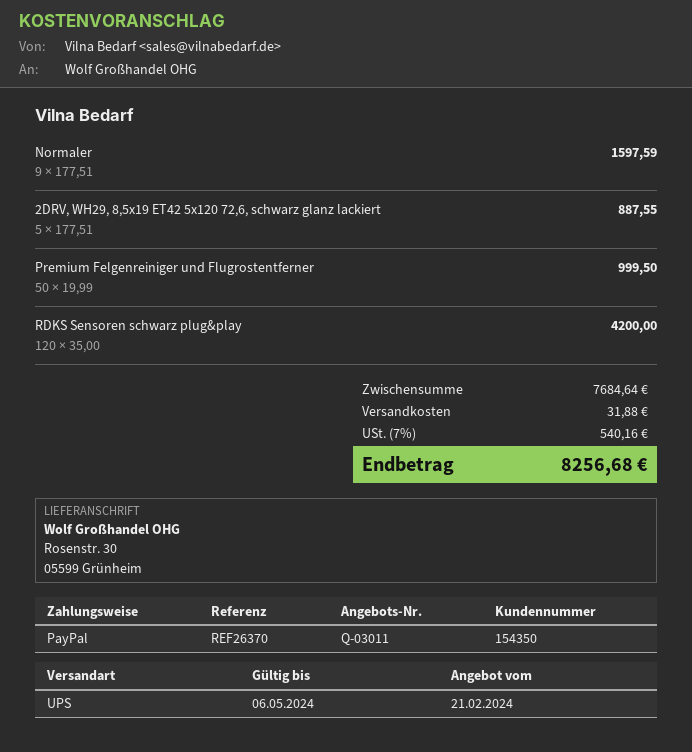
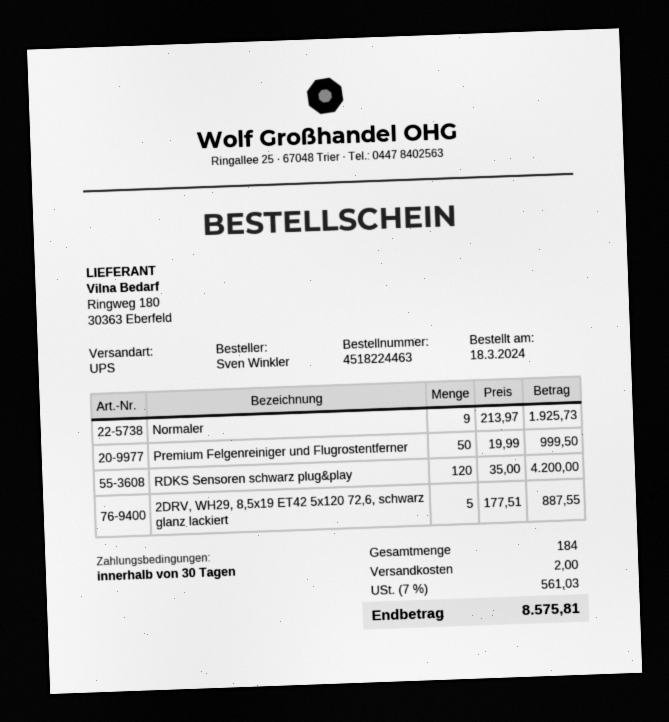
Normaler: 9 x 177.51 = 1597.59 -> 9 x 213.97 = 1925.73
shipping: 31.88 -> 2.00
tax: 7% = 540.16 -> 7% = 561.03
total: 8256.68 -> 8575.81

